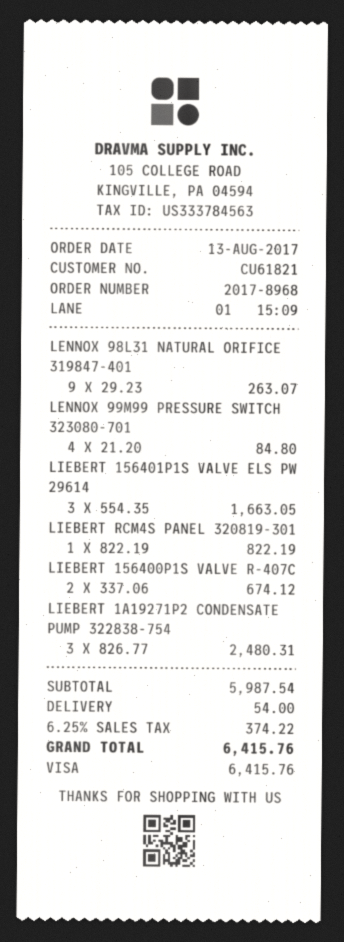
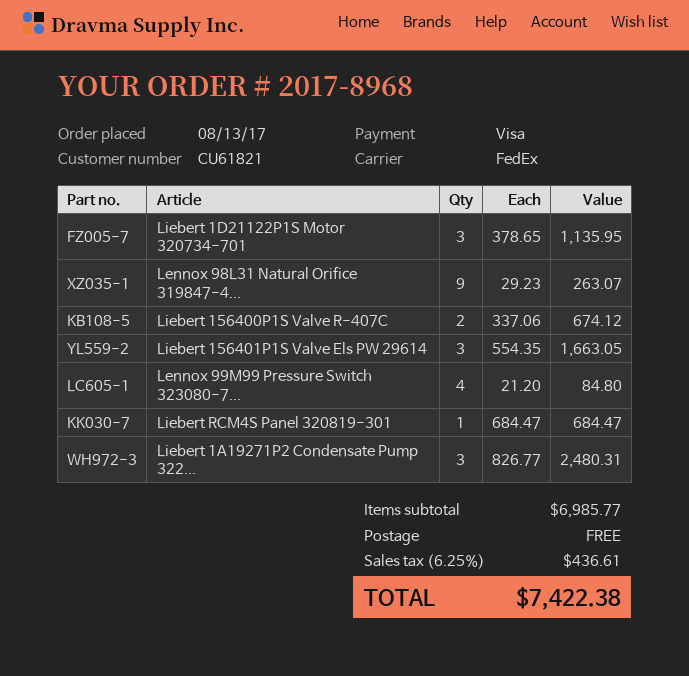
LIEBERT RCM4S PANEL 320819-301: 1 x 822.19 = 822.19 -> 1 x 684.47 = 684.47
Liebert 1D21122P1S Motor 320734-701: none -> 3 x 378.65 = 1135.95
subtotal: 5987.54 -> 6985.77
shipping: 54.00 -> 0.00
tax: 6.25% = 374.22 -> 6.25% = 436.61
total: 6415.76 -> 7422.38

